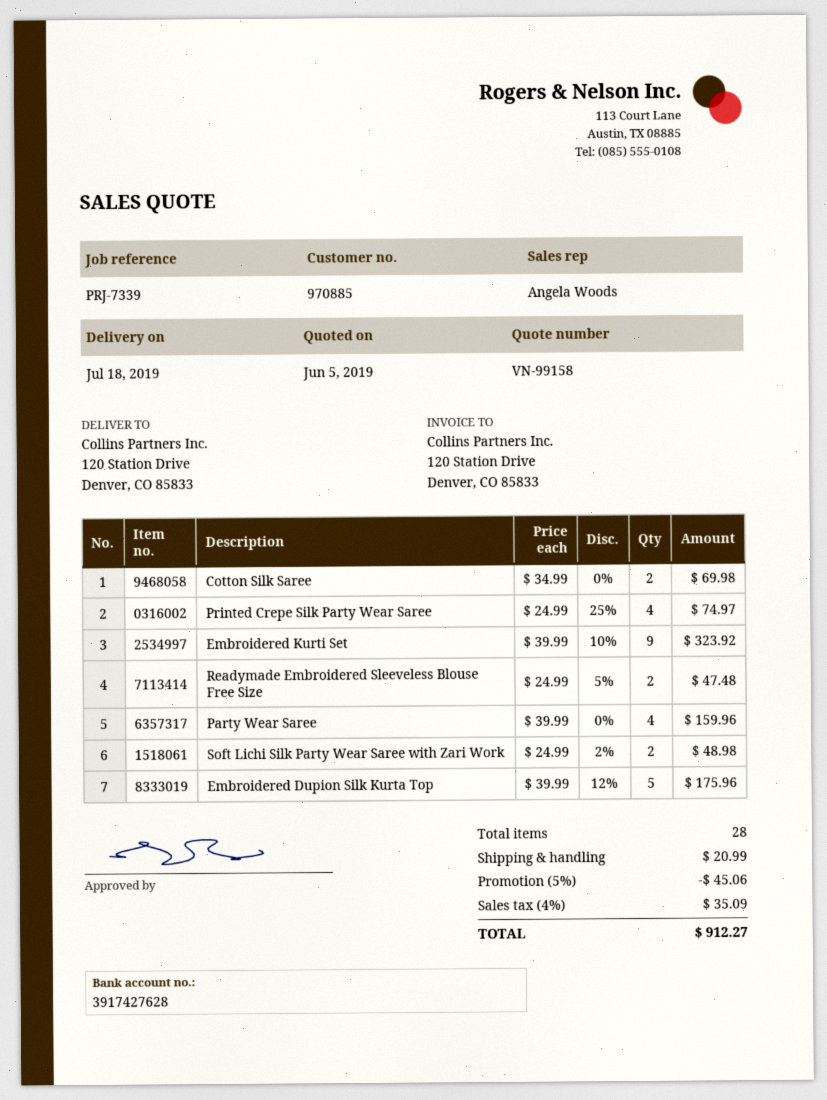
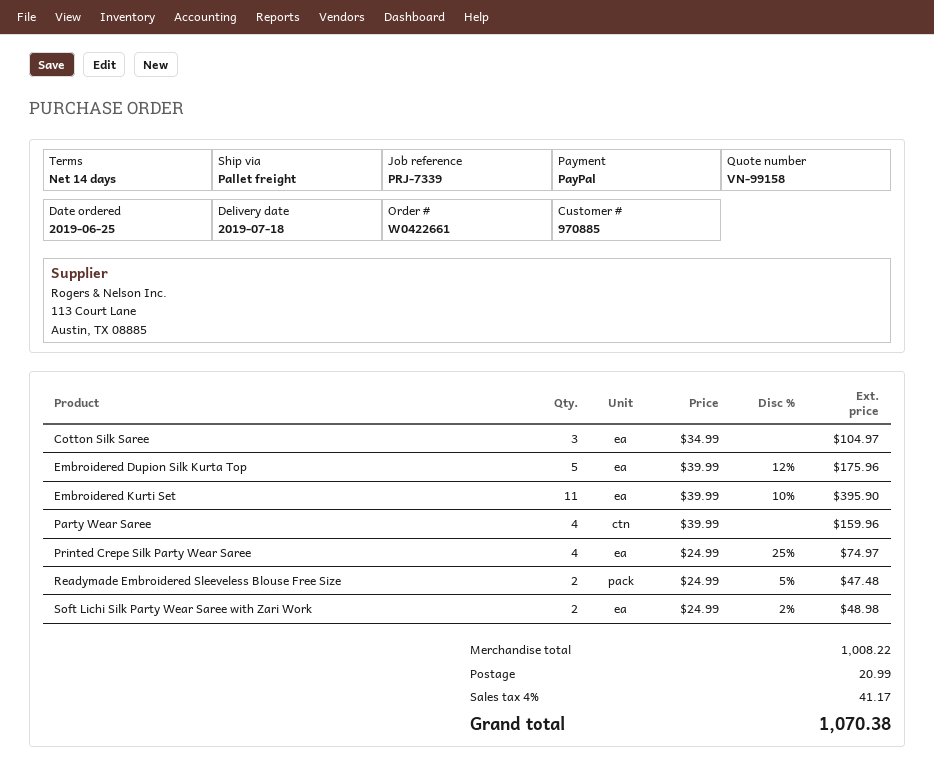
Cotton Silk Saree: 2 x 34.99 = 69.98 -> 3 x 34.99 = 104.97
Embroidered Kurti Set: 9 x 39.99 - 10% = 323.92 -> 11 x 39.99 - 10% = 395.90
discount: 5% = 45.06 -> none
tax: 4% = 35.09 -> 4% = 41.17
total: 912.27 -> 1070.38

